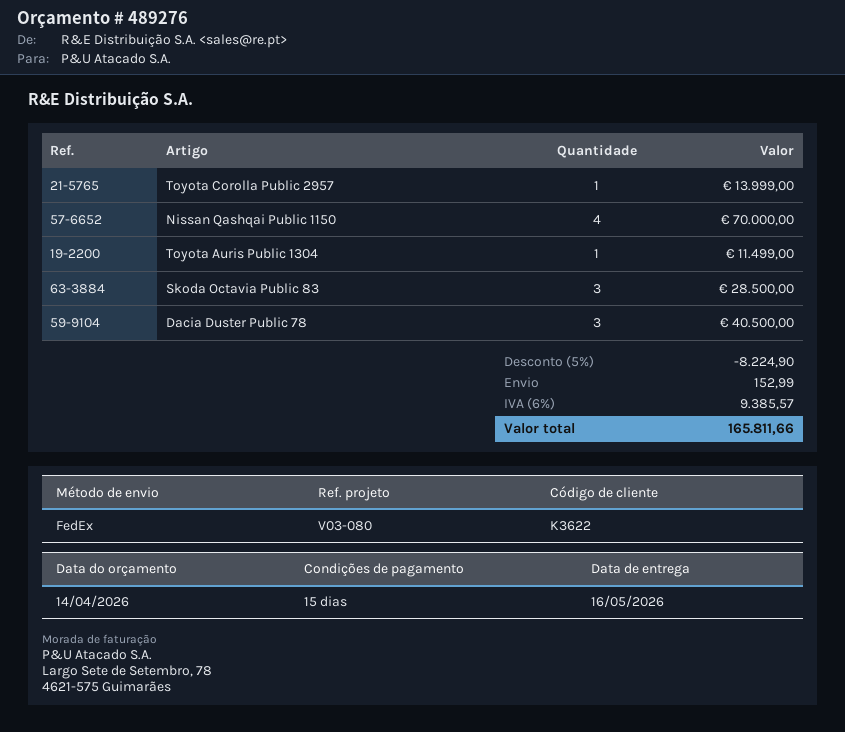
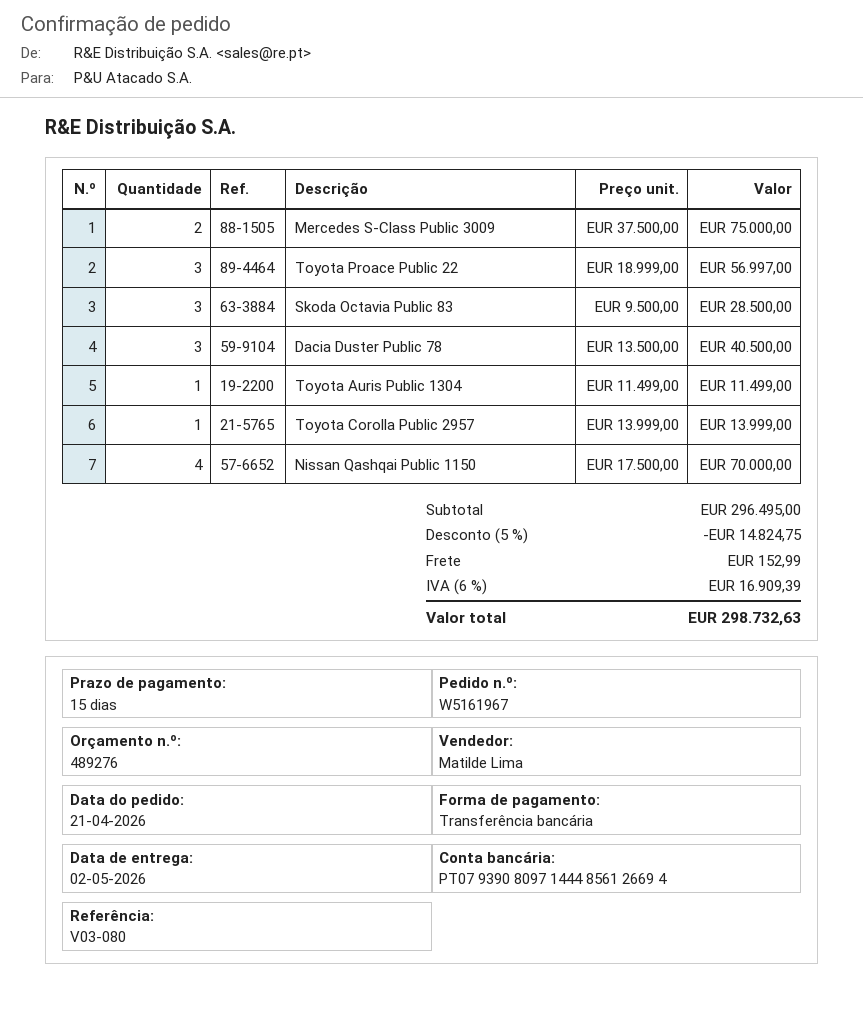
delivery date: 2026-05-16 -> 2026-05-02
Mercedes S-Class Public 3009: none -> 2 for 75000.00
Toyota Proace Public 22: none -> 3 for 56997.00
discount: 5% = 8224.90 -> 5% = 14824.75
tax: 6% = 9385.57 -> 6% = 16909.39
total: 165811.66 -> 298732.63

